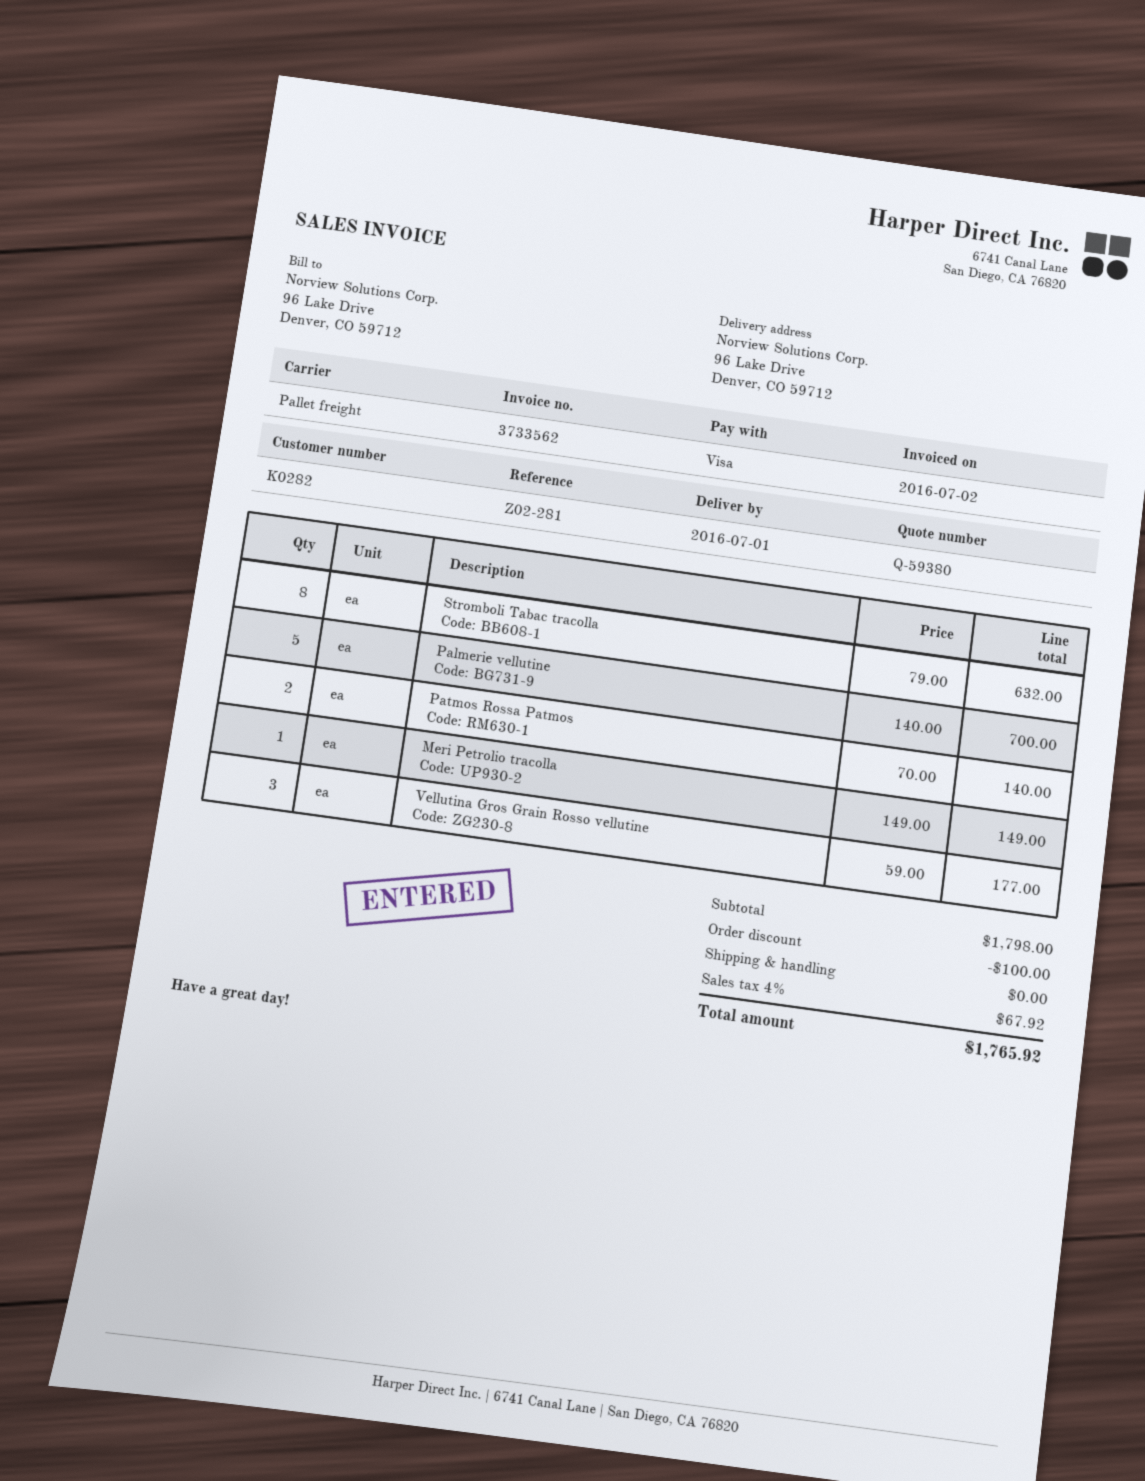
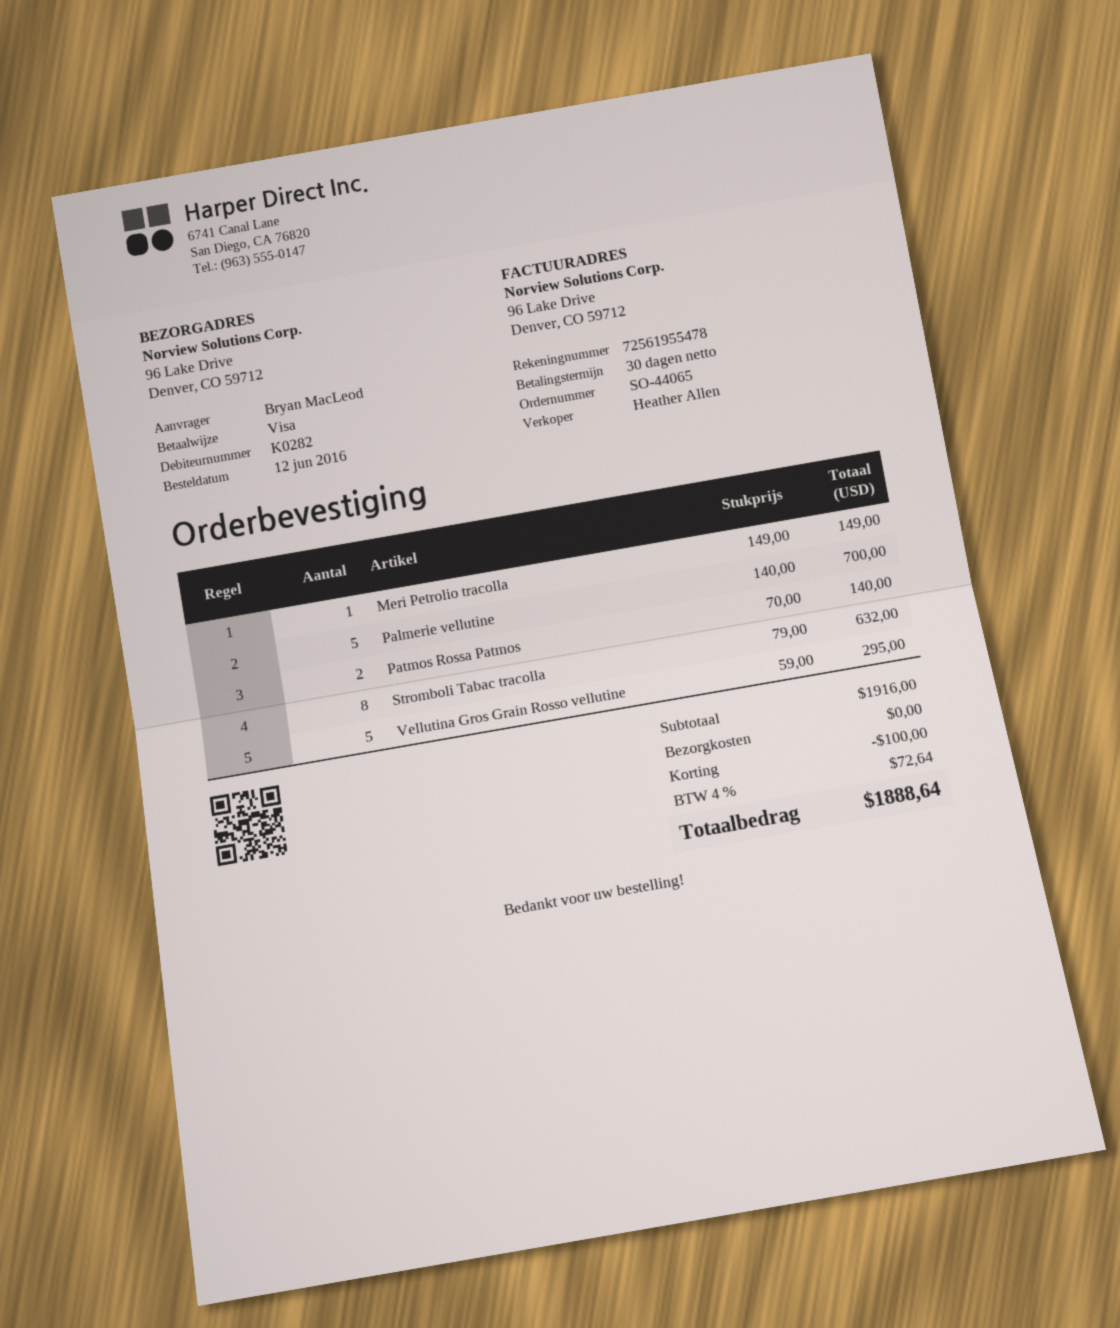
Vellutina Gros Grain Rosso vellutine: 3 x 59.00 = 177.00 -> 5 x 59.00 = 295.00
subtotal: 1798.00 -> 1916.00
tax: 4% = 67.92 -> 4% = 72.64
total: 1765.92 -> 1888.64

